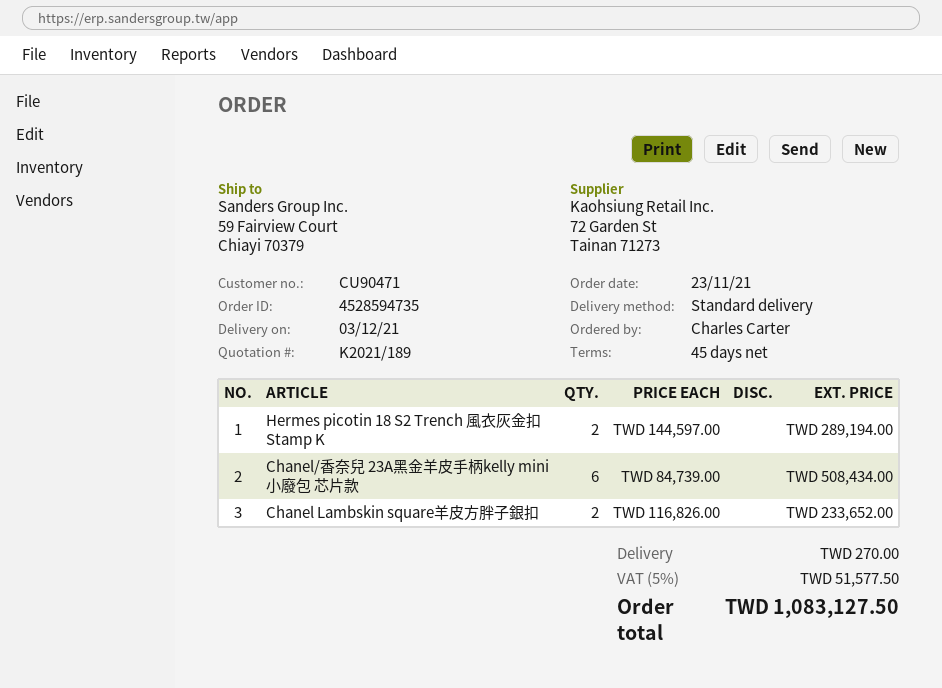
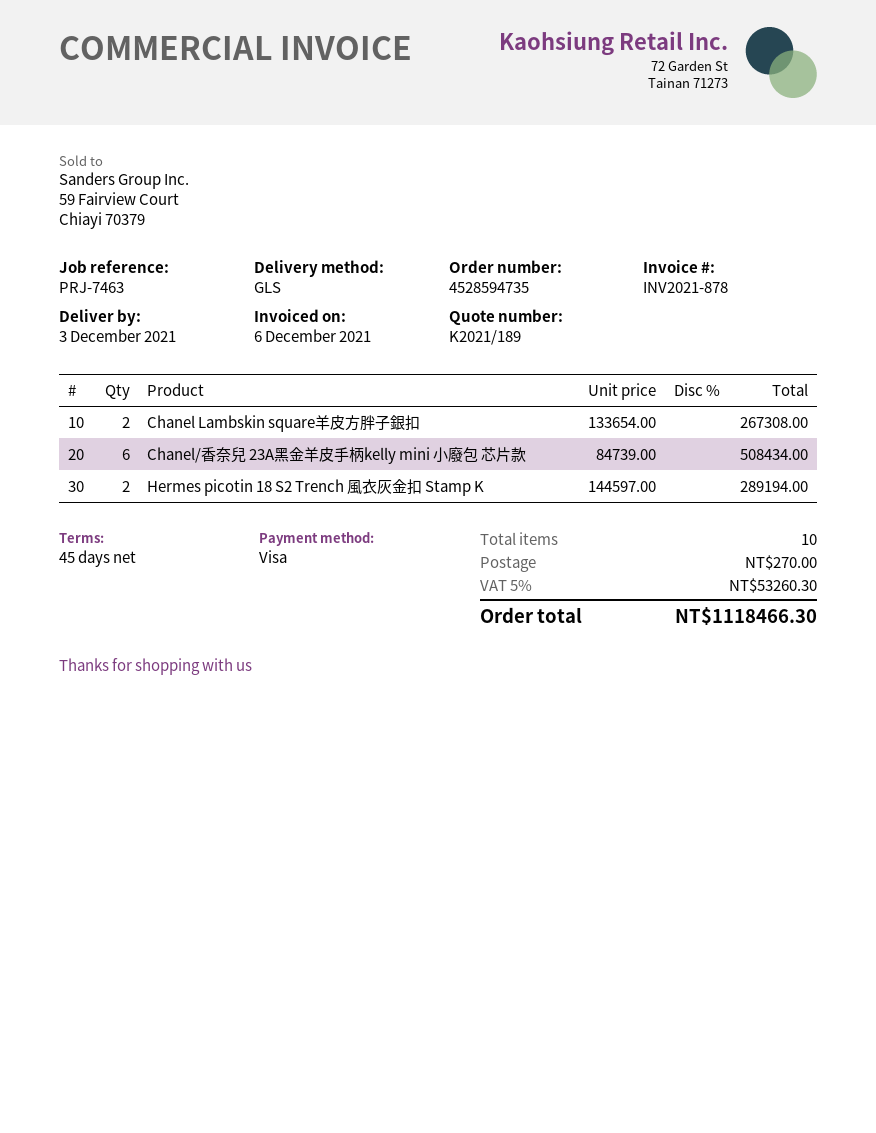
shipping method: standard -> GLS
Chanel Lambskin square羊皮方胖子銀扣: 2 x 116826.00 = 233652.00 -> 2 x 133654.00 = 267308.00
tax: 5% = 51577.50 -> 5% = 53260.30
total: 1083127.50 -> 1118466.30

